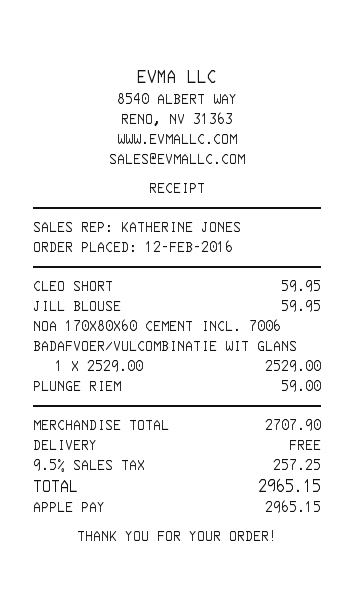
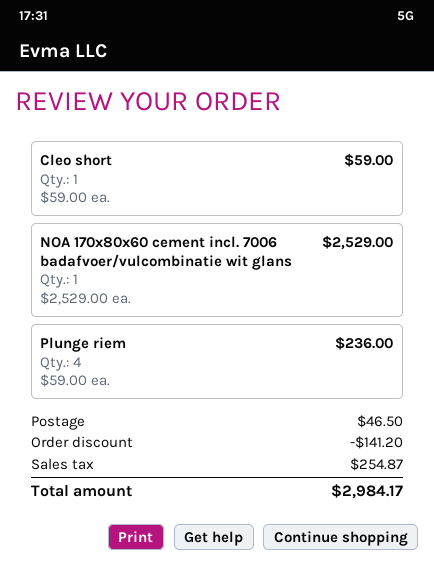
CLEO SHORT: 1 x 59.95 = 59.95 -> 1 x 59.00 = 59.00
JILL BLOUSE: 1 x 59.95 = 59.95 -> none
PLUNGE RIEM: 1 x 59.00 = 59.00 -> 4 x 59.00 = 236.00
discount: none -> 141.20
shipping: 0.00 -> 46.50
tax: 257.25 -> 254.87
total: 2965.15 -> 2984.17

